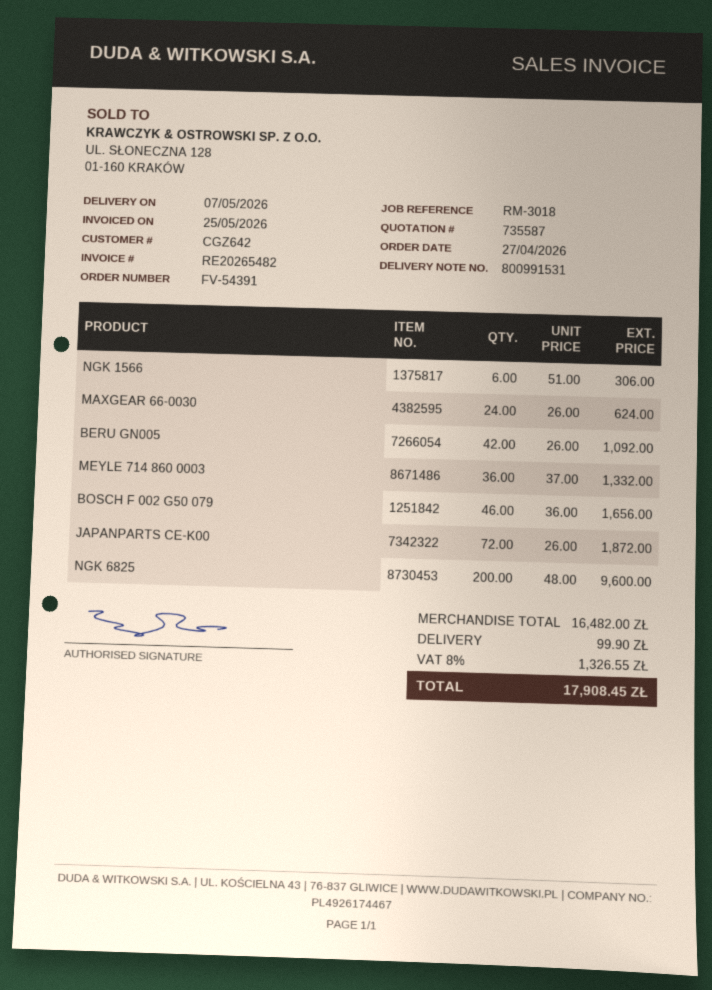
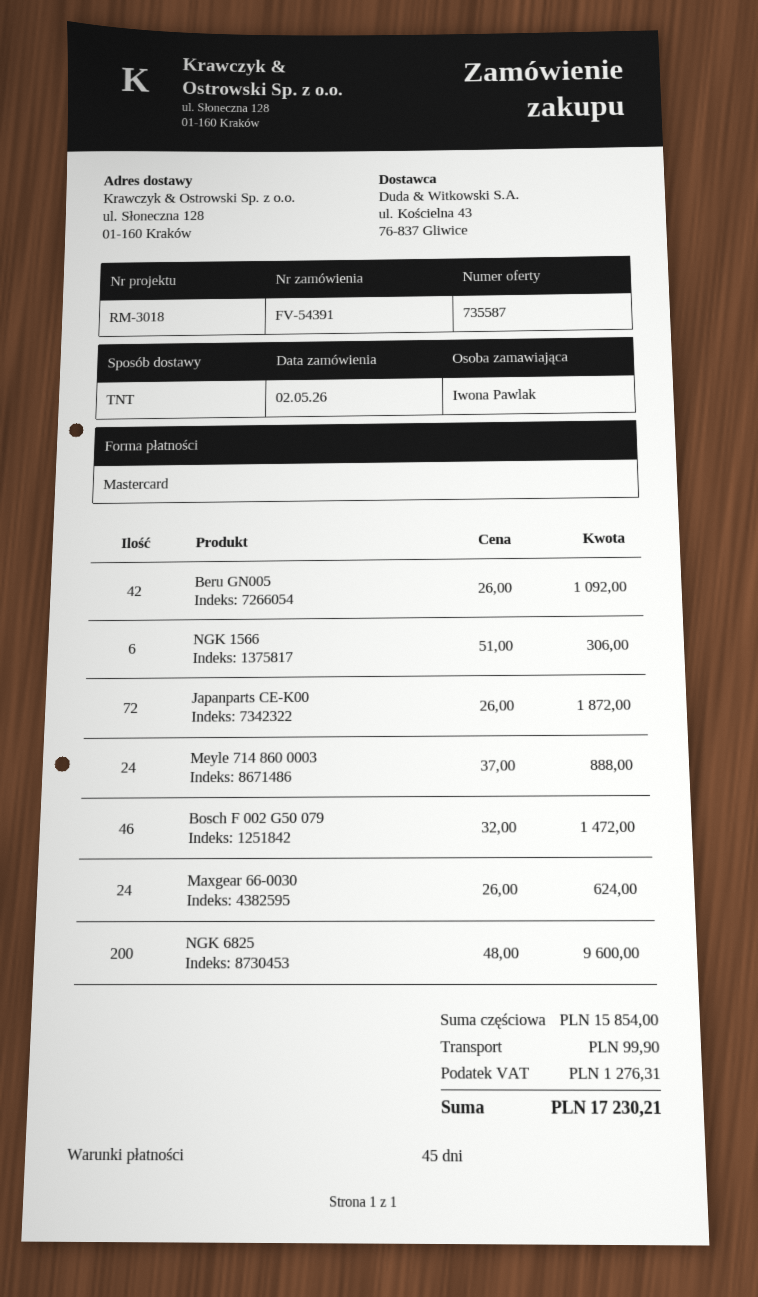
order date: 2026-04-27 -> 2026-05-02
MEYLE 714 860 0003: 36 x 37.00 = 1332.00 -> 24 x 37.00 = 888.00
BOSCH F 002 G50 079: 46 x 36.00 = 1656.00 -> 46 x 32.00 = 1472.00
subtotal: 16482.00 -> 15854.00
tax: 1326.55 -> 1276.31
total: 17908.45 -> 17230.21

